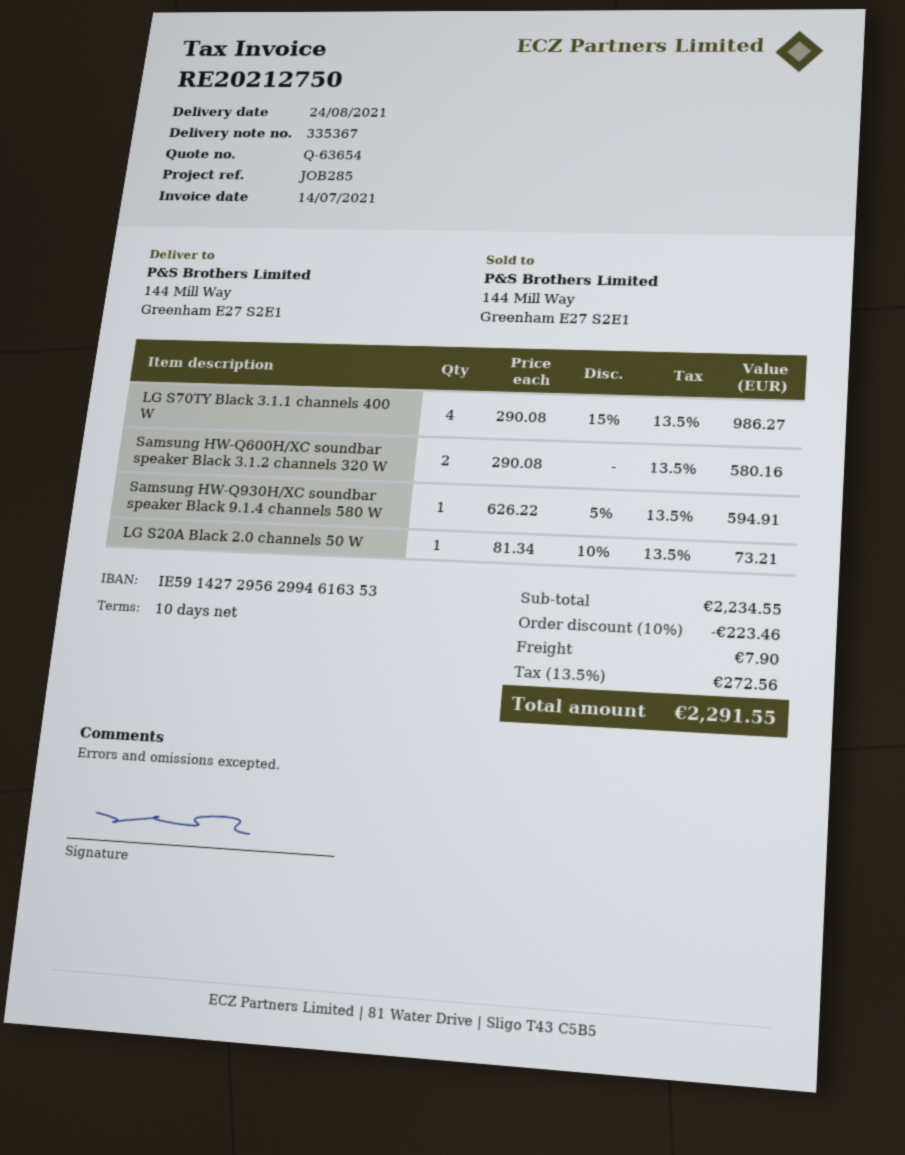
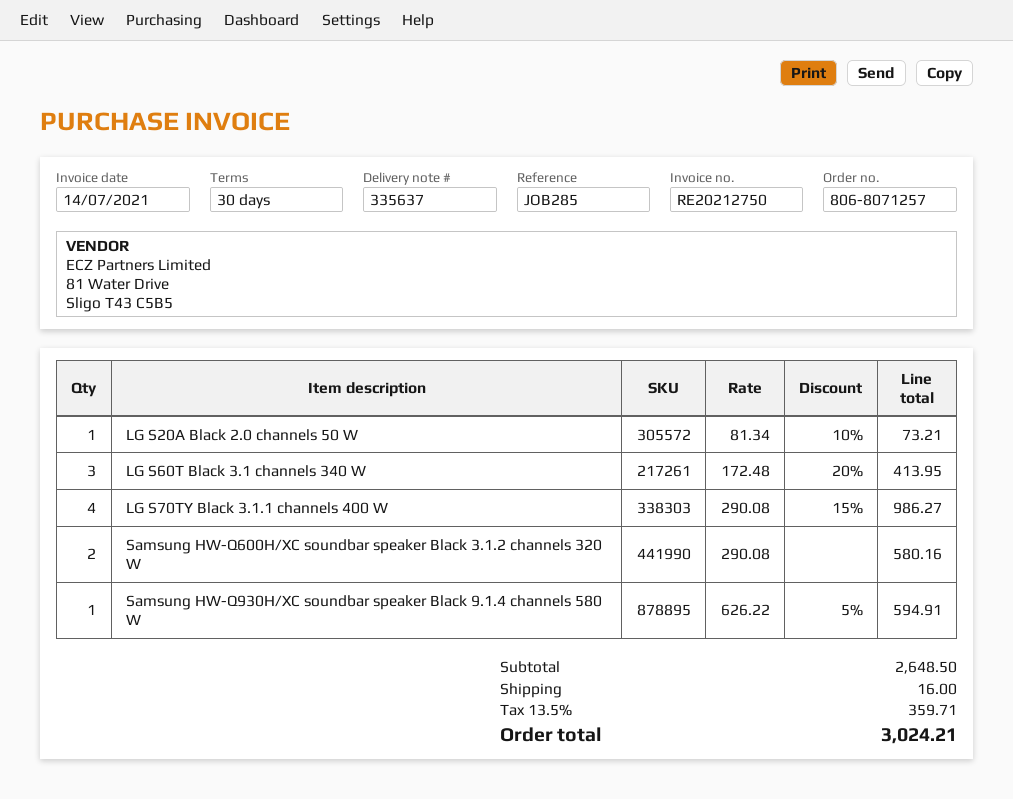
delivery note number: 335367 -> 335637
payment terms: 10 days -> 30 days
LG S60T Black 3.1 channels 340 W: none -> 3 x 172.48 - 20% = 413.95
subtotal: 2234.55 -> 2648.50
discount: 10% = 223.46 -> none
shipping: 7.90 -> 16.00
tax: 13.5% = 272.56 -> 13.5% = 359.71
total: 2291.55 -> 3024.21

